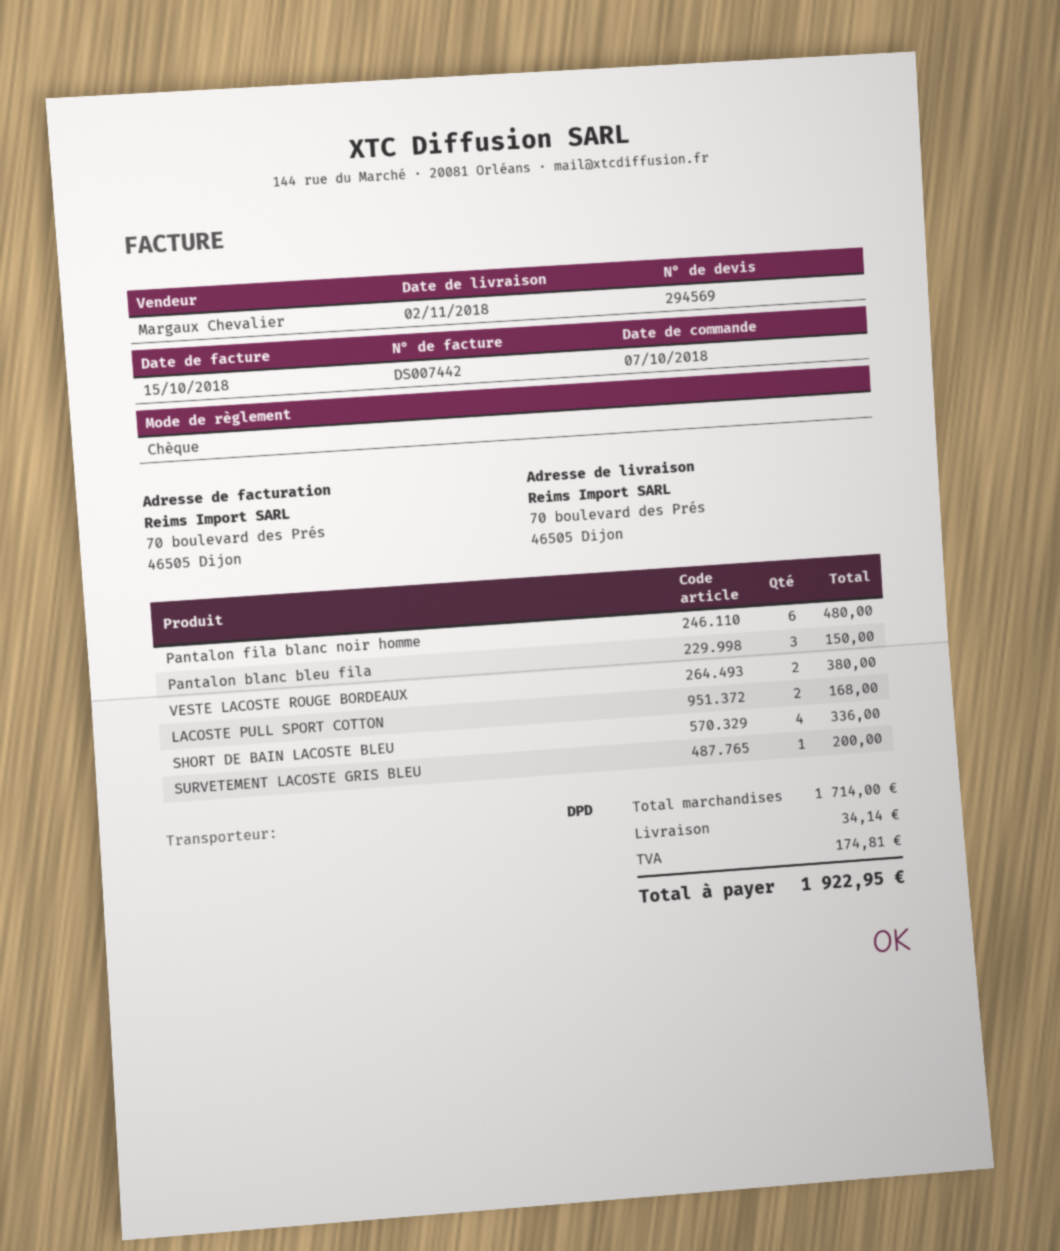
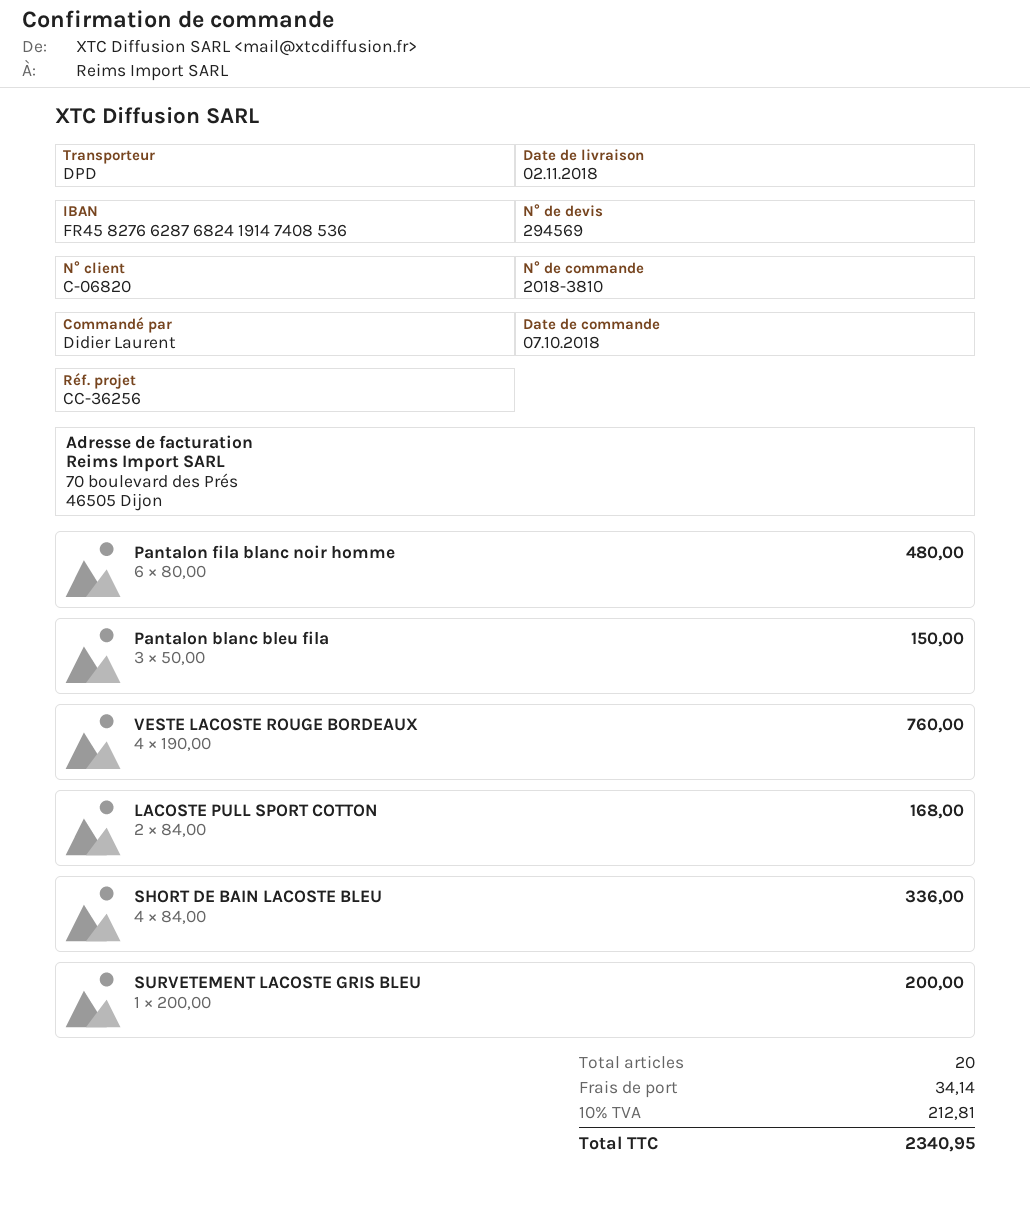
VESTE LACOSTE ROUGE BORDEAUX: 2 for 380.00 -> 4 for 760.00
tax: 174.81 -> 212.81
total: 1922.95 -> 2340.95

